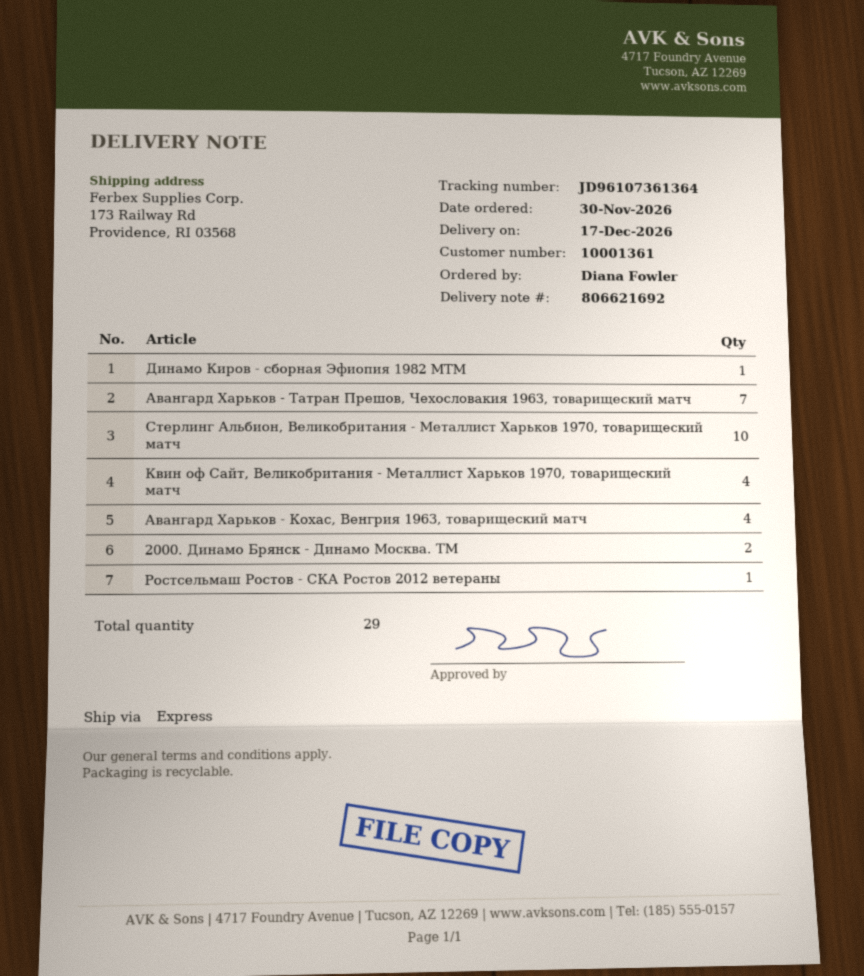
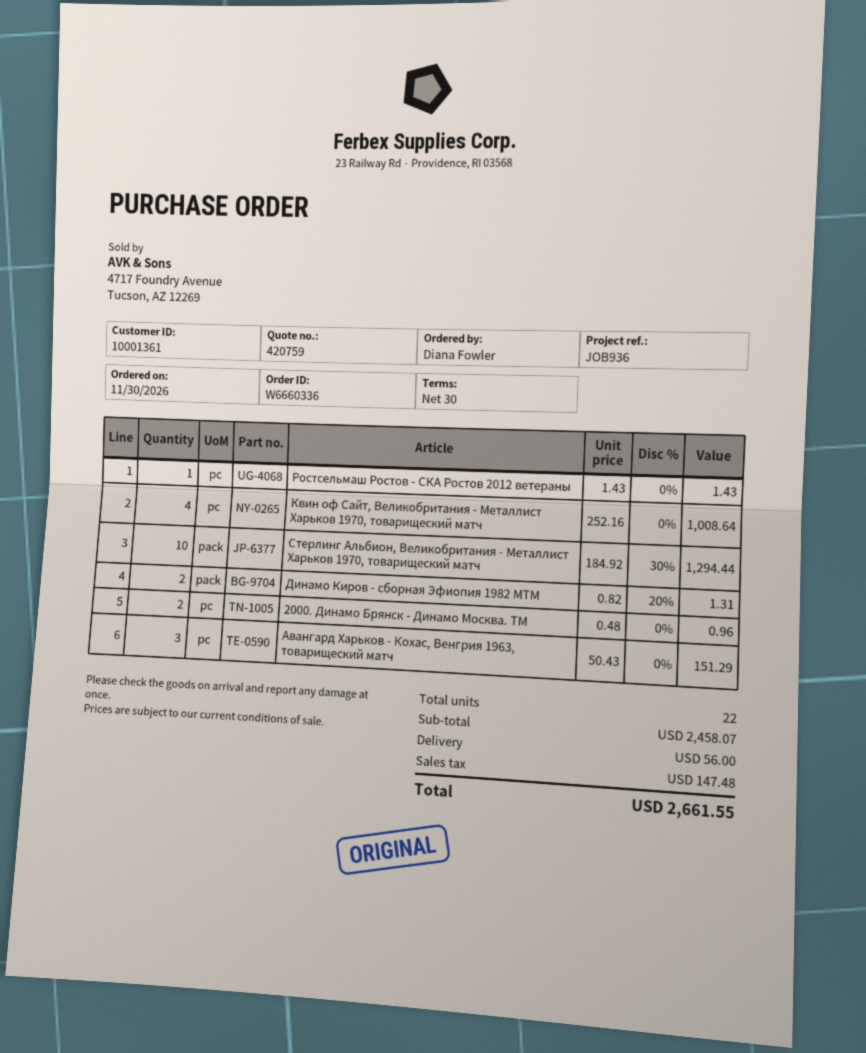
Динамо Киров - сборная Эфиопия 1982 МТМ: 1 -> 2
Авангард Харьков - Татран Прешов, Чехословакия 1963, товарищеский матч: 7 -> none
Авангард Харьков - Кохас, Венгрия 1963, товарищеский матч: 4 -> 3
total quantity: 29 -> 22

